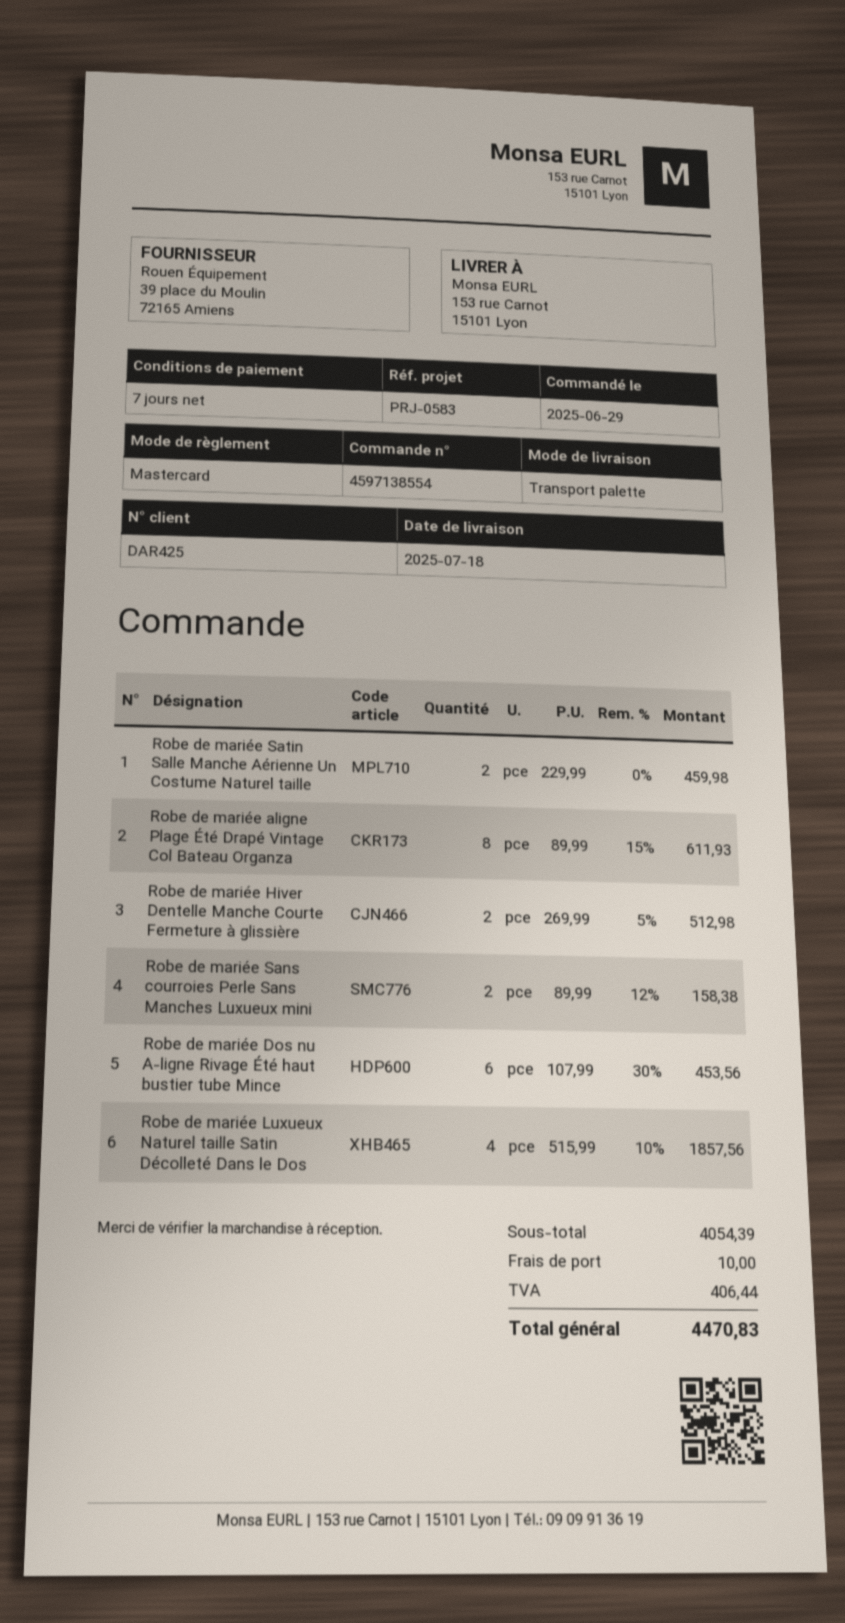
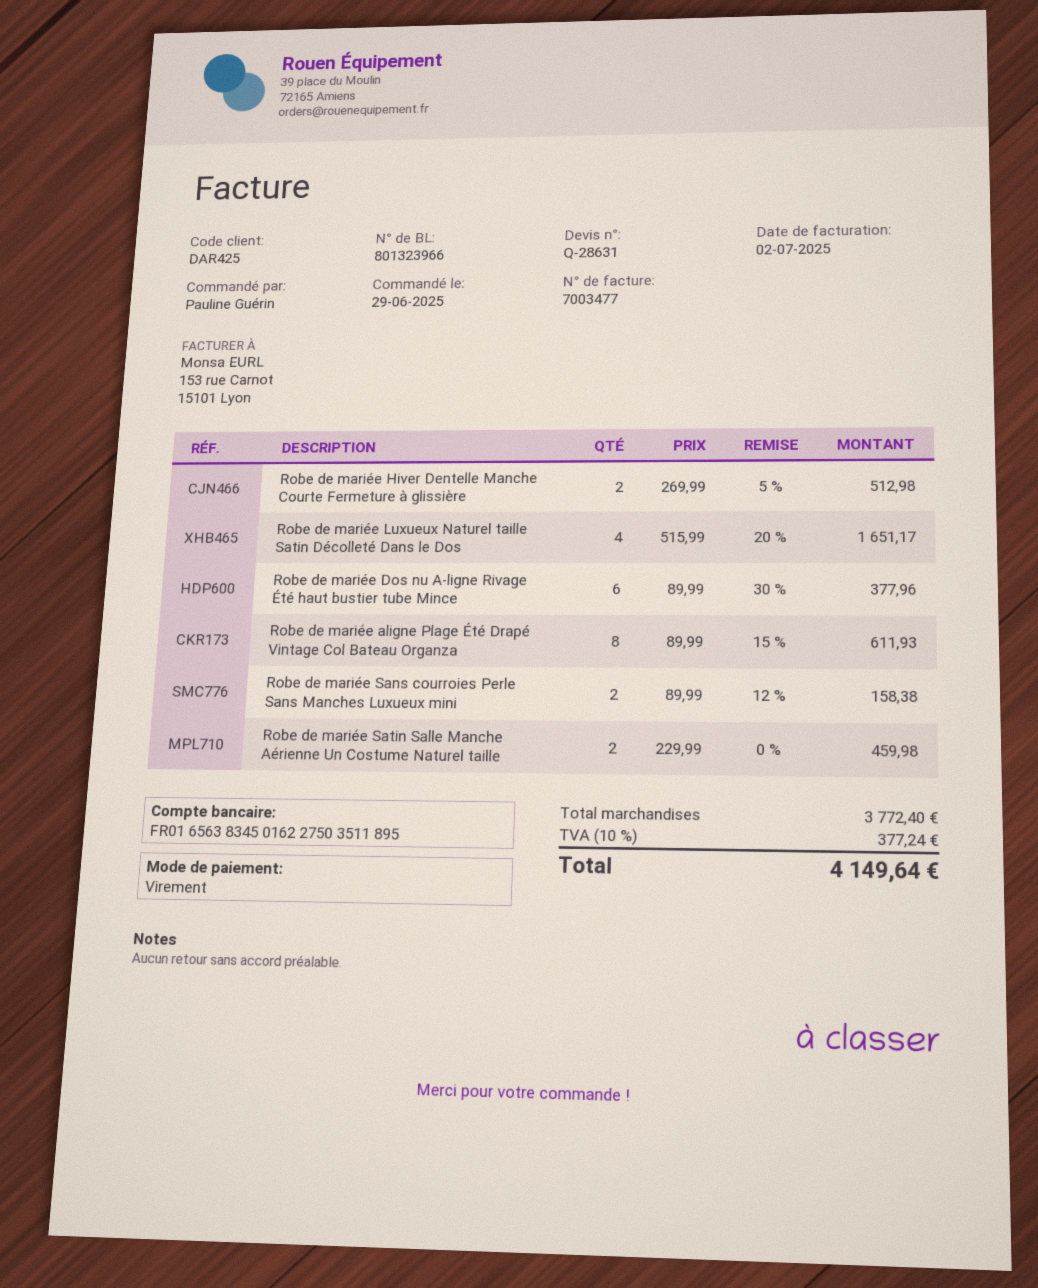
payment method: Mastercard -> bank transfer
Robe de mariée Dos nu A-ligne Rivage Été haut bustier tube Mince: 6 x 107.99 - 30% = 453.56 -> 6 x 89.99 - 30% = 377.96
Robe de mariée Luxueux Naturel taille Satin Décolleté Dans le Dos: 4 x 515.99 - 10% = 1857.56 -> 4 x 515.99 - 20% = 1651.17
subtotal: 4054.39 -> 3772.40
shipping: 10.00 -> none
tax: 406.44 -> 377.24
total: 4470.83 -> 4149.64

